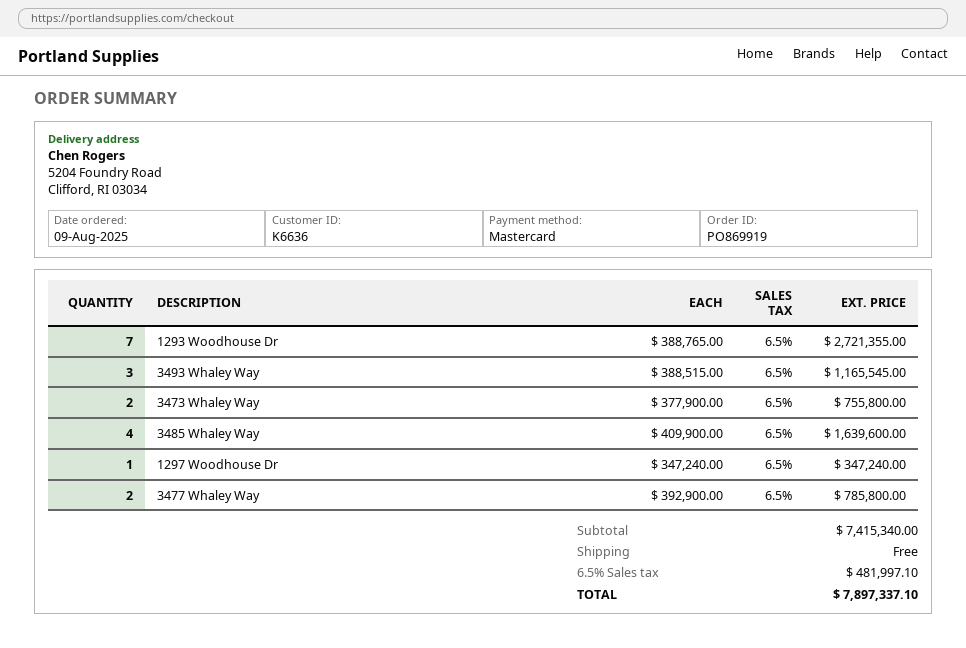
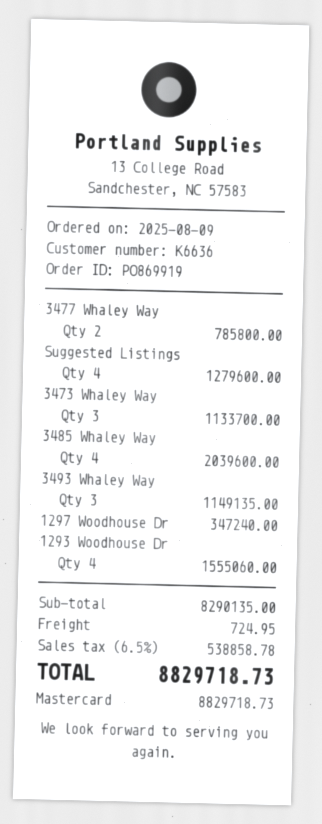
1293 Woodhouse Dr: 7 for 2721355.00 -> 4 for 1555060.00
3493 Whaley Way: 3 for 1165545.00 -> 3 for 1149135.00
3473 Whaley Way: 2 for 755800.00 -> 3 for 1133700.00
3485 Whaley Way: 4 for 1639600.00 -> 4 for 2039600.00
Suggested Listings: none -> 4 for 1279600.00
subtotal: 7415340.00 -> 8290135.00
shipping: 0.00 -> 724.95
tax: 6.5% = 481997.10 -> 6.5% = 538858.78
total: 7897337.10 -> 8829718.73

